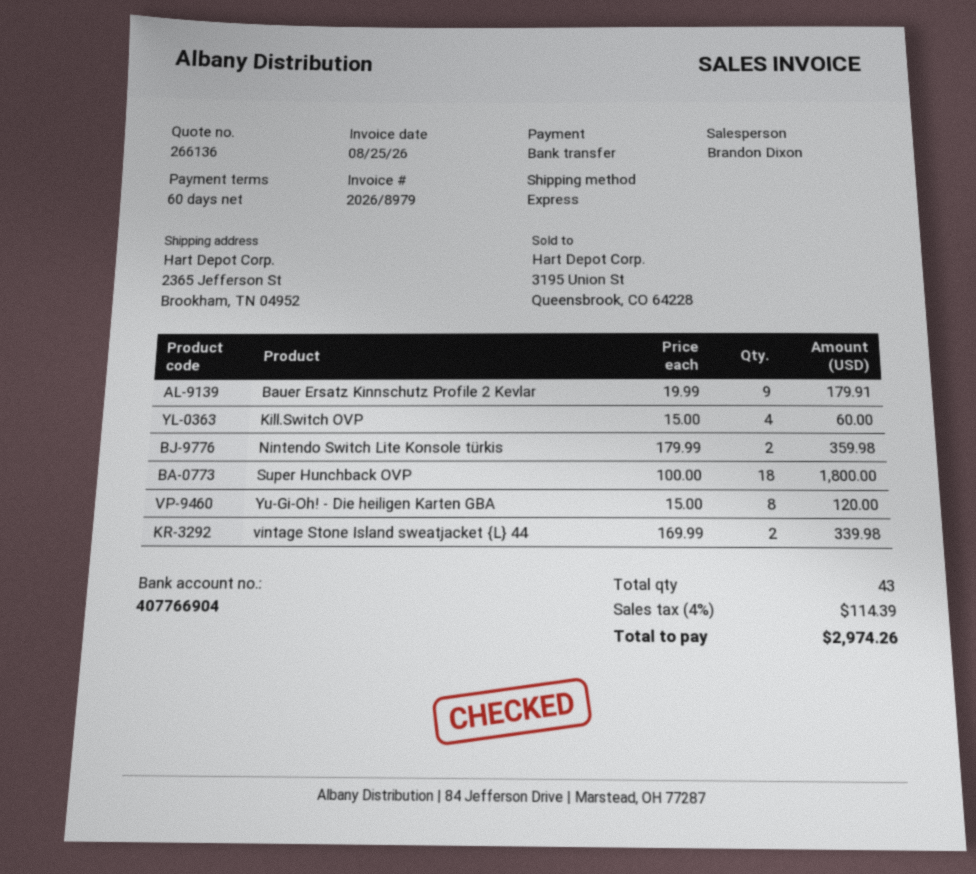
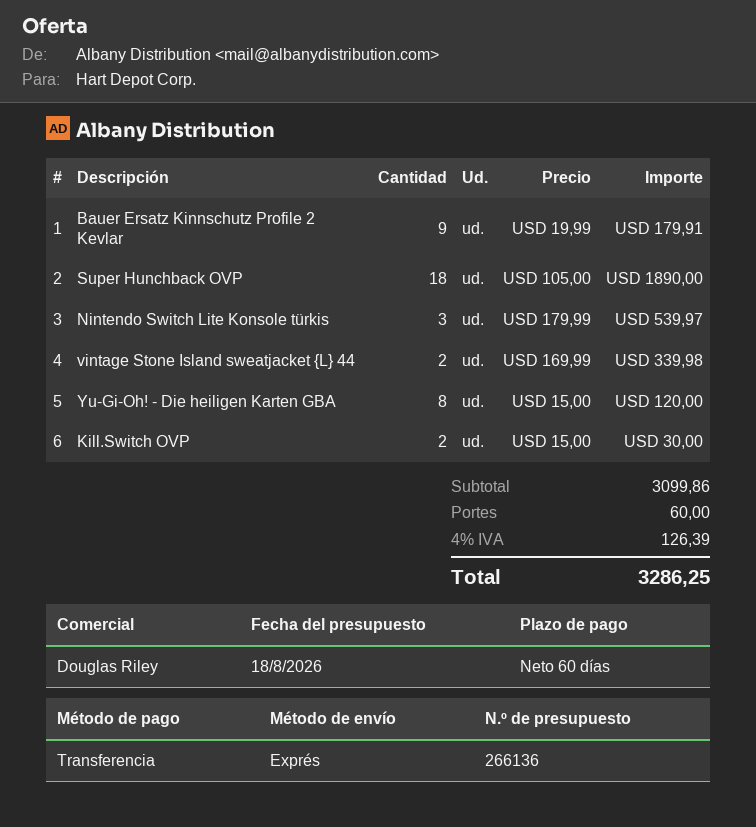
sales rep: Brandon Dixon -> Douglas Riley
Kill.Switch OVP: 4 x 15.00 = 60.00 -> 2 x 15.00 = 30.00
Nintendo Switch Lite Konsole türkis: 2 x 179.99 = 359.98 -> 3 x 179.99 = 539.97
Super Hunchback OVP: 18 x 100.00 = 1800.00 -> 18 x 105.00 = 1890.00
shipping: none -> 60.00
tax: 4% = 114.39 -> 4% = 126.39
total: 2974.26 -> 3286.25

